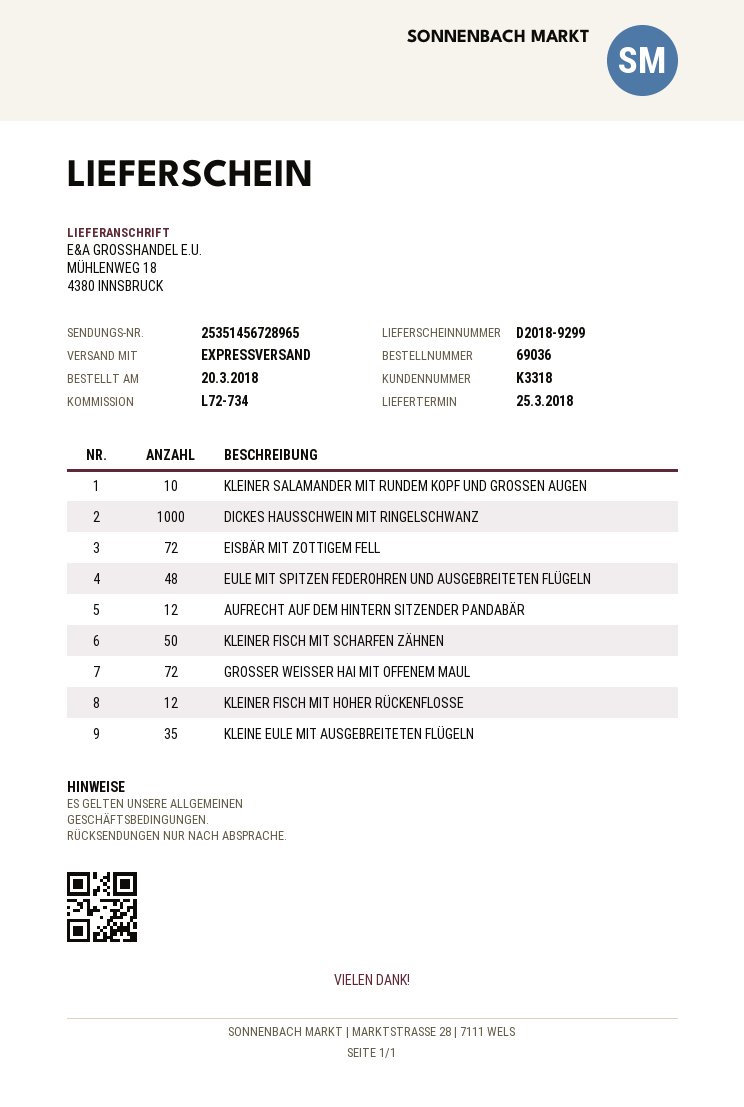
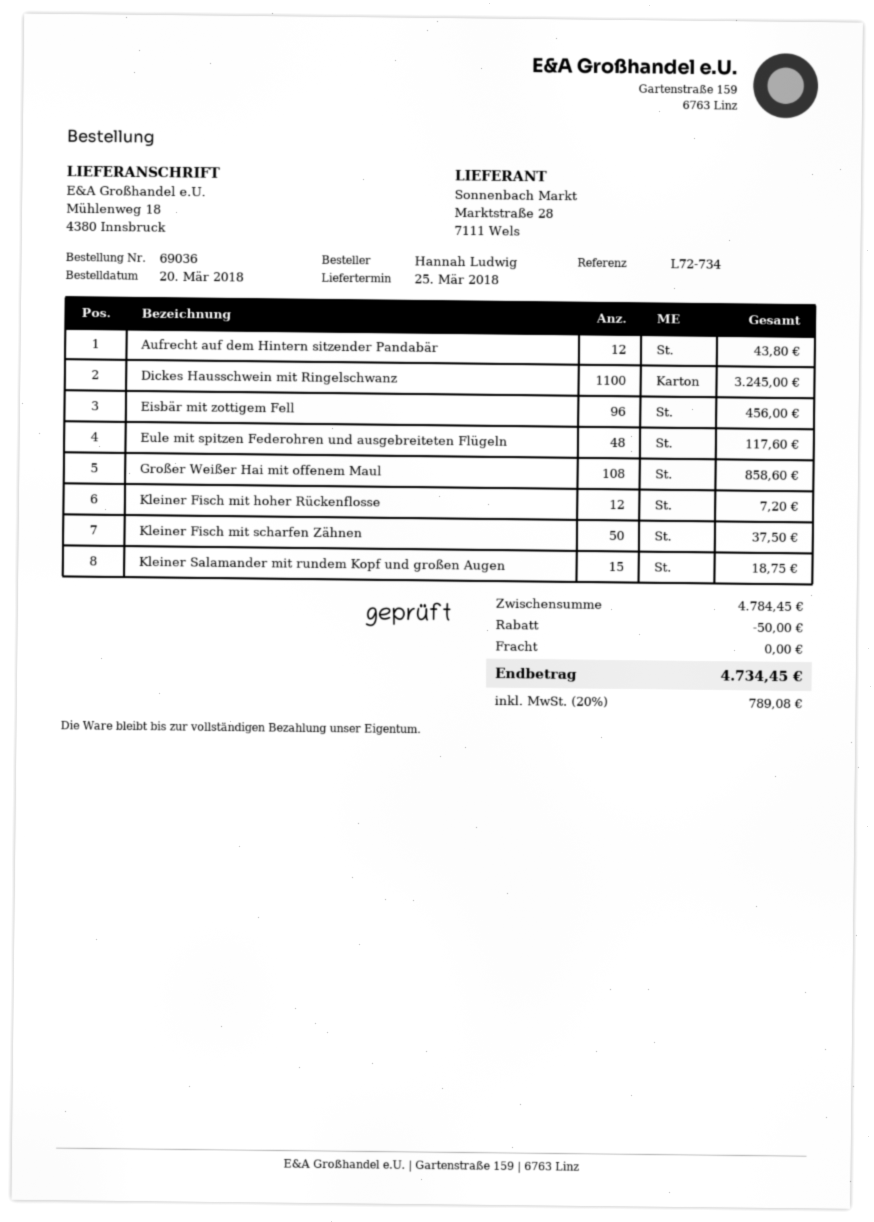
KLEINER SALAMANDER MIT RUNDEM KOPF UND GROSSEN AUGEN: 10 -> 15
DICKES HAUSSCHWEIN MIT RINGELSCHWANZ: 1000 -> 1100
EISBÄR MIT ZOTTIGEM FELL: 72 -> 96
GROSSER WEISSER HAI MIT OFFENEM MAUL: 72 -> 108
KLEINE EULE MIT AUSGEBREITETEN FLÜGELN: 35 -> none

